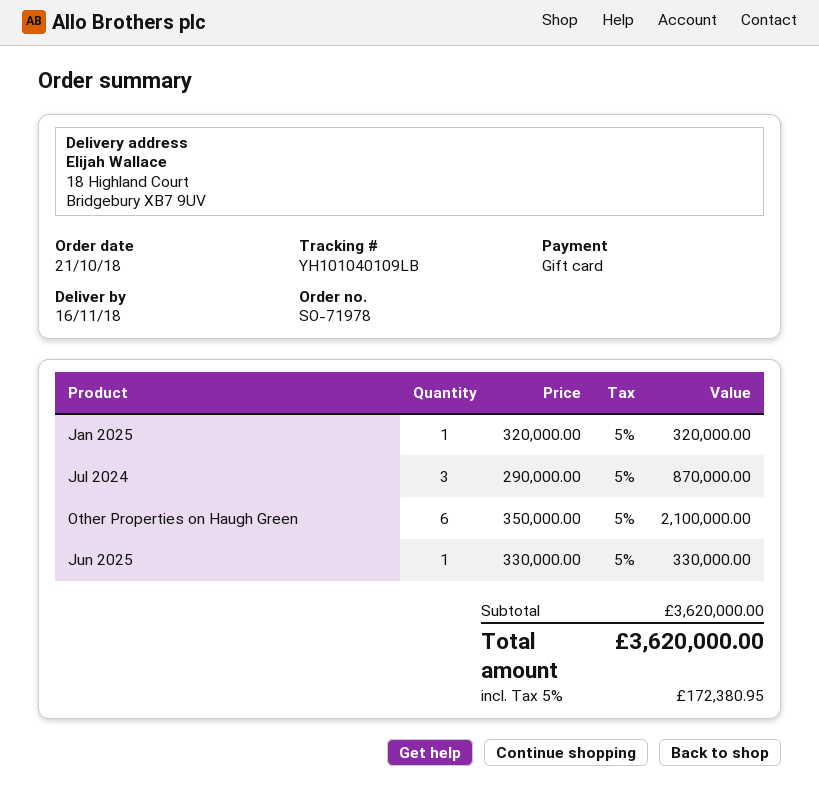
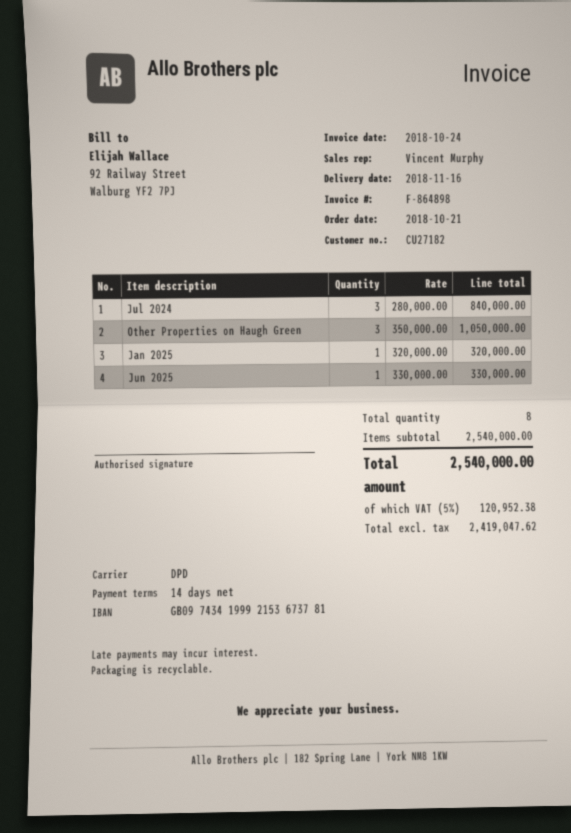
Jul 2024: 3 x 290000.00 = 870000.00 -> 3 x 280000.00 = 840000.00
Other Properties on Haugh Green: 6 x 350000.00 = 2100000.00 -> 3 x 350000.00 = 1050000.00
subtotal: 3620000.00 -> 2540000.00
tax: 5% = 172380.95 -> 5% = 120952.38
total: 3620000.00 -> 2540000.00

